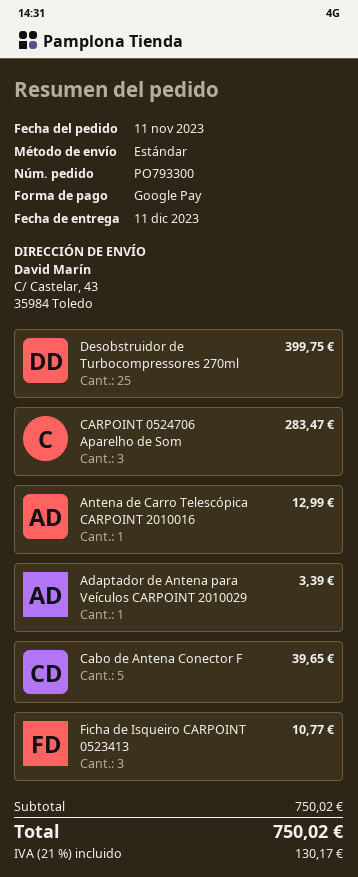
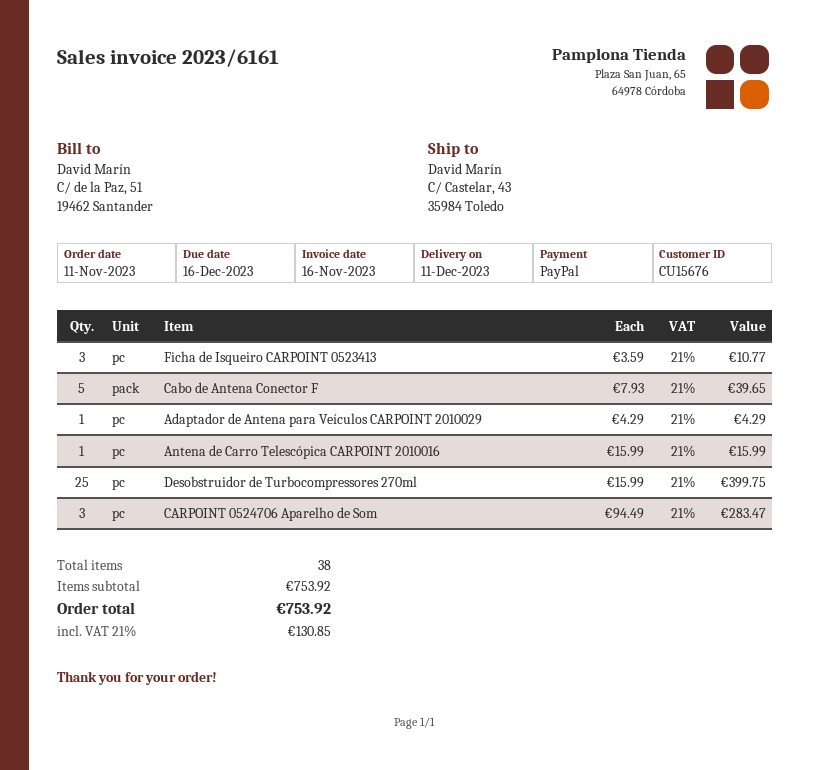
payment method: Google Pay -> PayPal
Antena de Carro Telescópica CARPOINT 2010016: 1 for 12.99 -> 1 for 15.99
Adaptador de Antena para Veículos CARPOINT 2010029: 1 for 3.39 -> 1 for 4.29
subtotal: 750.02 -> 753.92
tax: 21% = 130.17 -> 21% = 130.85
total: 750.02 -> 753.92

